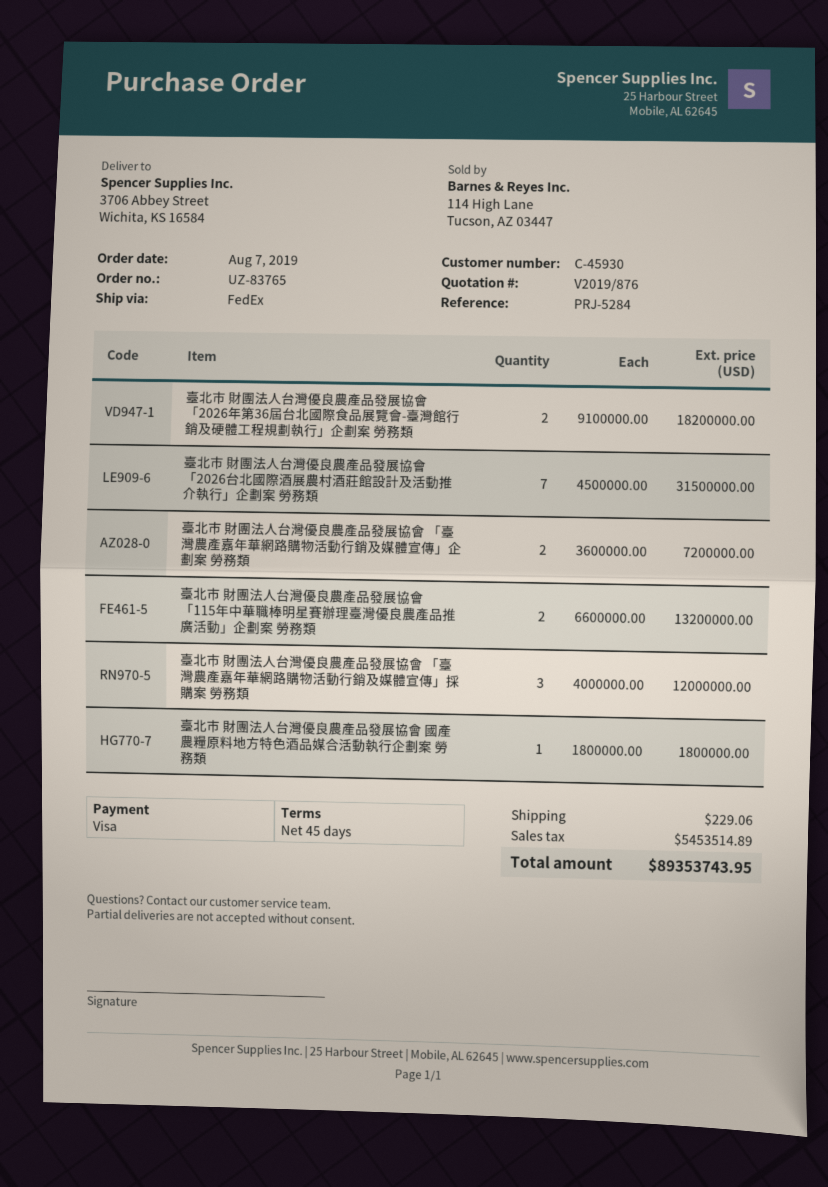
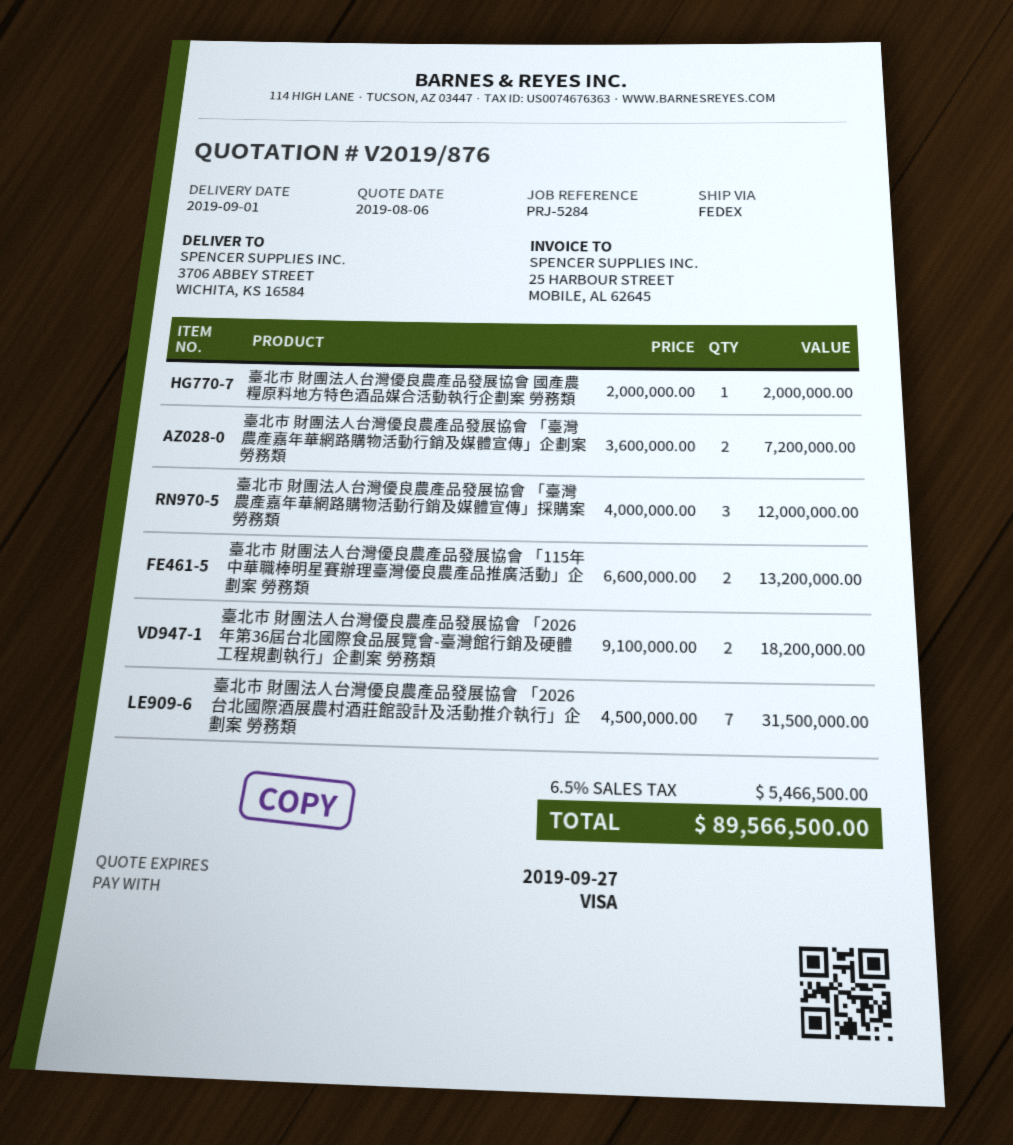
臺北市 財團法人台灣優良農產品發展協會 國產農糧原料地方特色酒品媒合活動執行企劃案 勞務類: 1 x 1800000.00 = 1800000.00 -> 1 x 2000000.00 = 2000000.00
shipping: 229.06 -> none
tax: 5453514.89 -> 5466500.00
total: 89353743.95 -> 89566500.00

